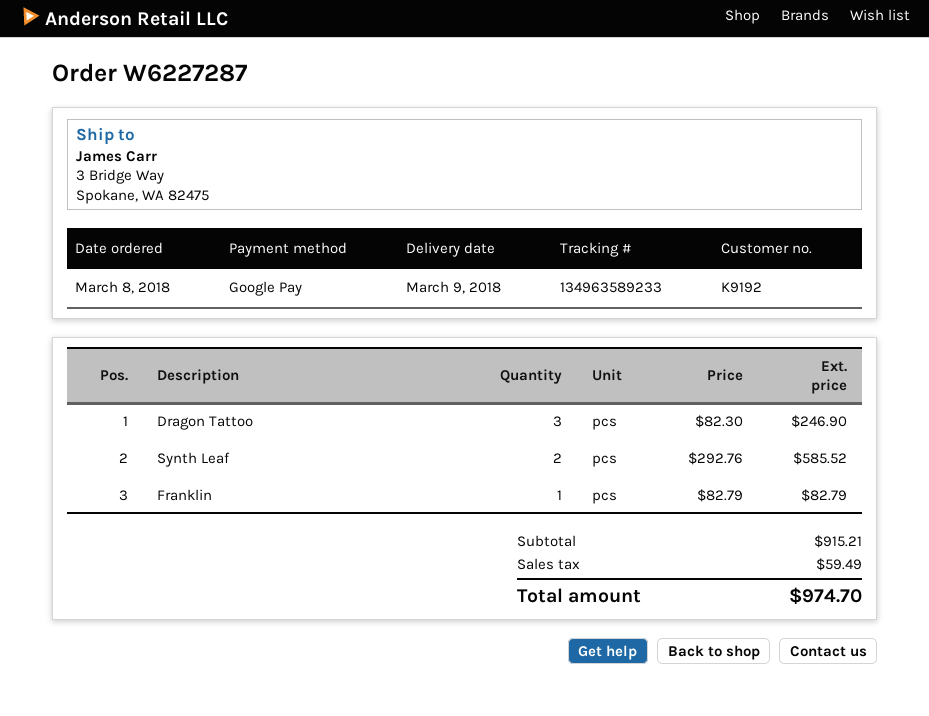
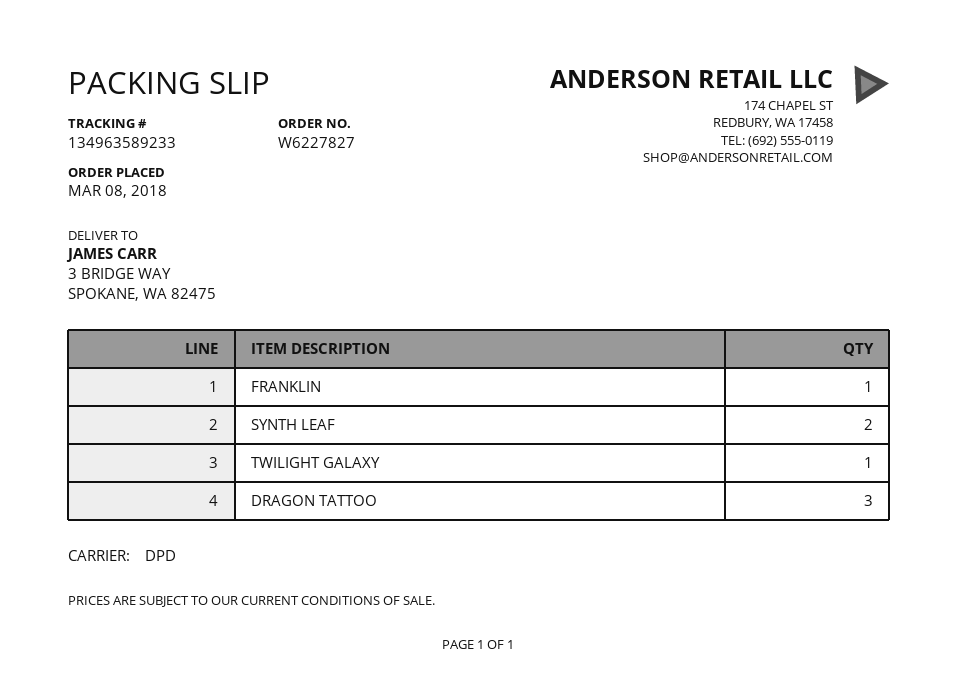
order number: W6227287 -> W6227827
TWILIGHT GALAXY: none -> 1

